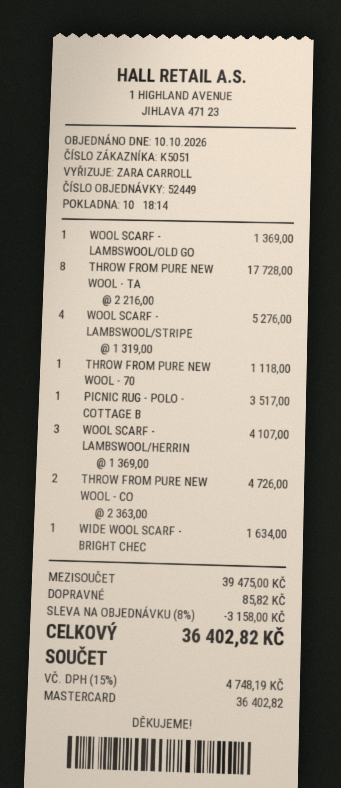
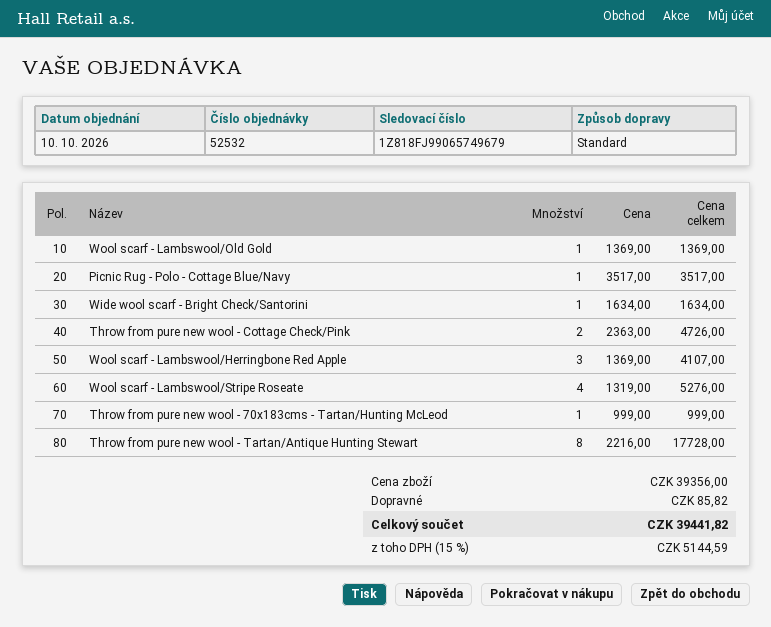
order number: 52449 -> 52532
THROW FROM PURE NEW WOOL - 70: 1 x 1118.00 = 1118.00 -> 1 x 999.00 = 999.00
subtotal: 39475.00 -> 39356.00
discount: 8% = 3158.00 -> none
tax: 15% = 4748.19 -> 15% = 5144.59
total: 36402.82 -> 39441.82

